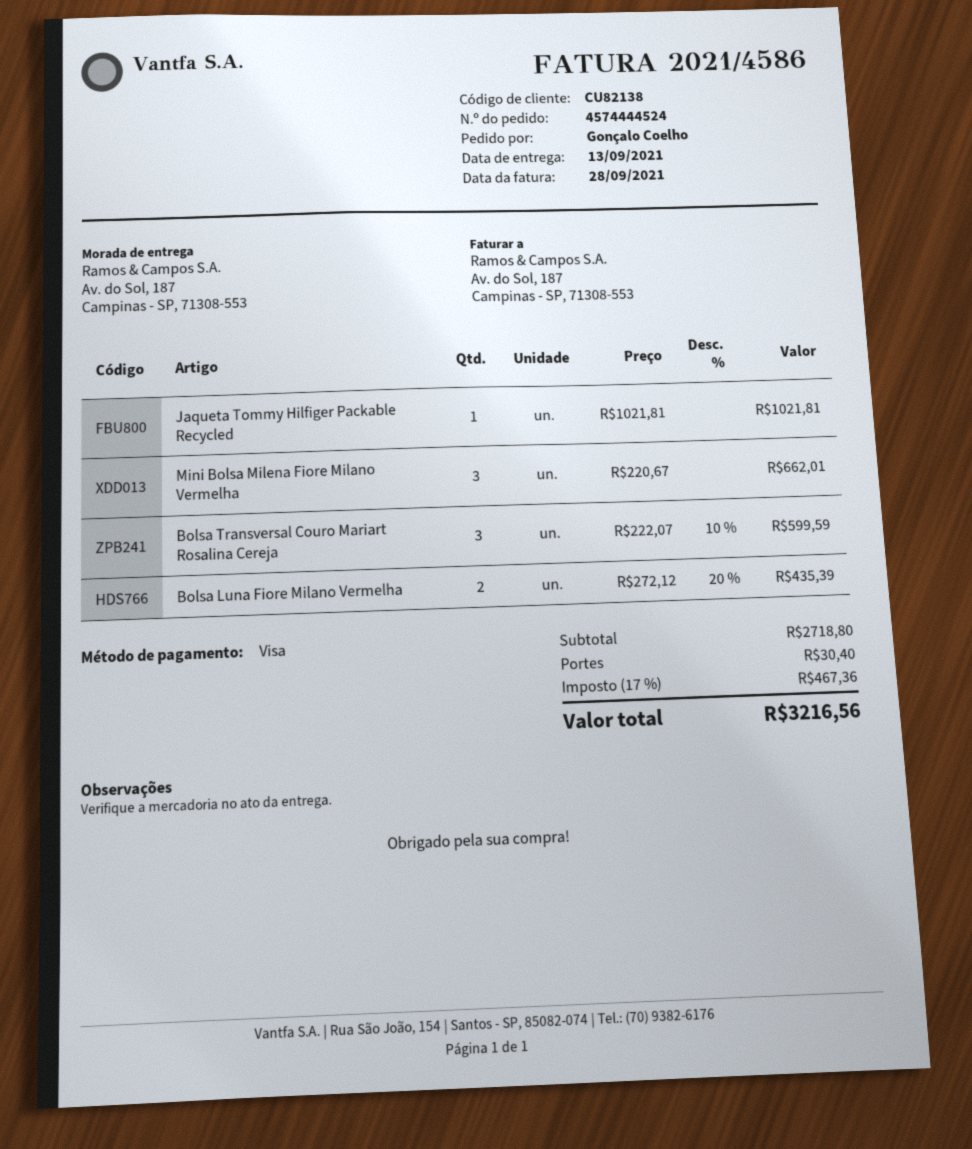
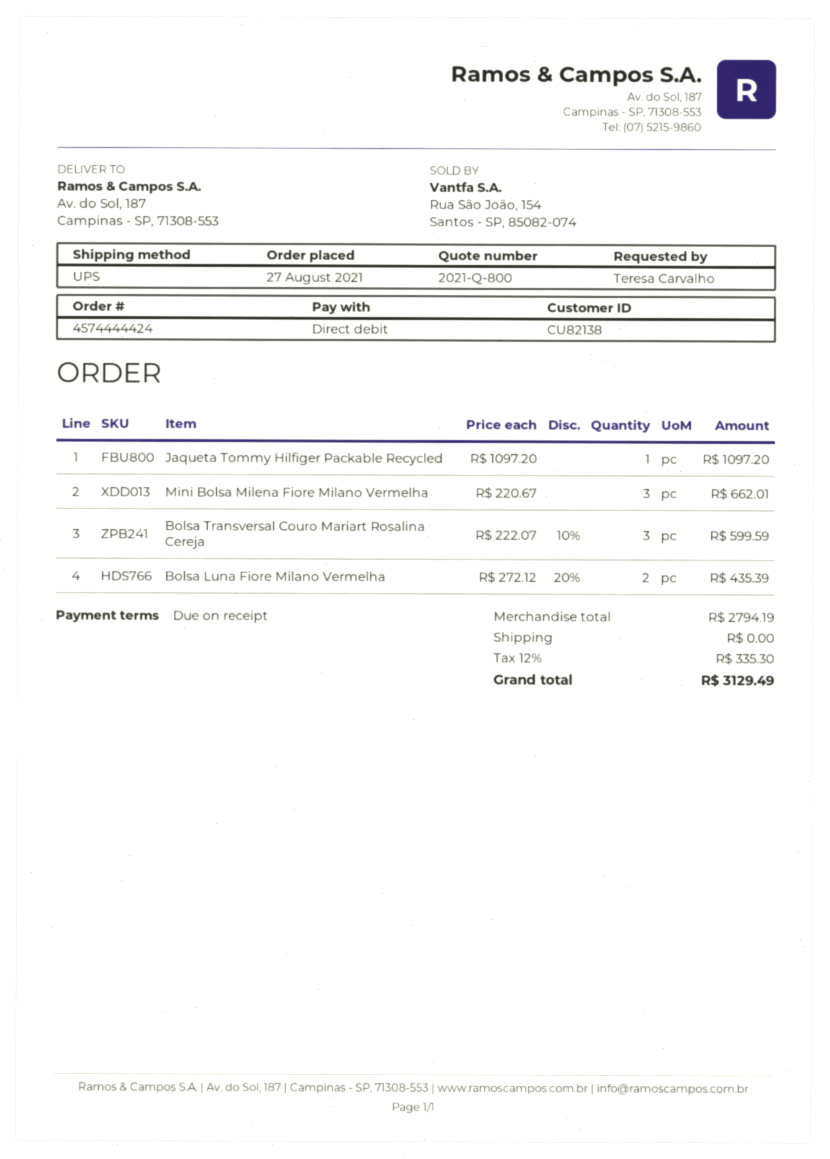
order number: 4574444524 -> 4574444424
ordered by: Gonçalo Coelho -> Teresa Carvalho
payment method: Visa -> direct debit
Jaqueta Tommy Hilfiger Packable Recycled: 1 x 1021.81 = 1021.81 -> 1 x 1097.20 = 1097.20
subtotal: 2718.80 -> 2794.19
shipping: 30.40 -> 0.00
tax: 17% = 467.36 -> 12% = 335.30
total: 3216.56 -> 3129.49

